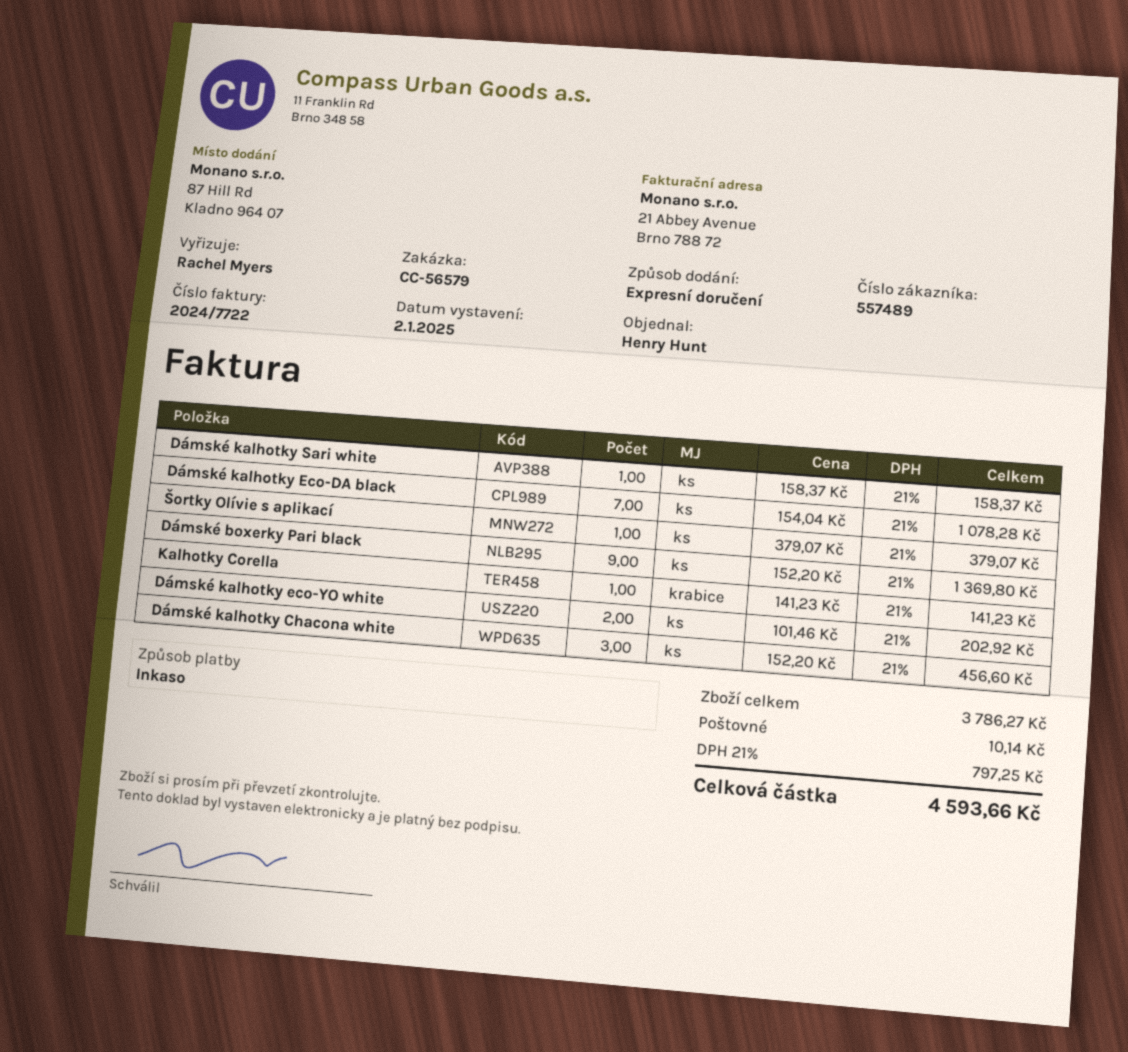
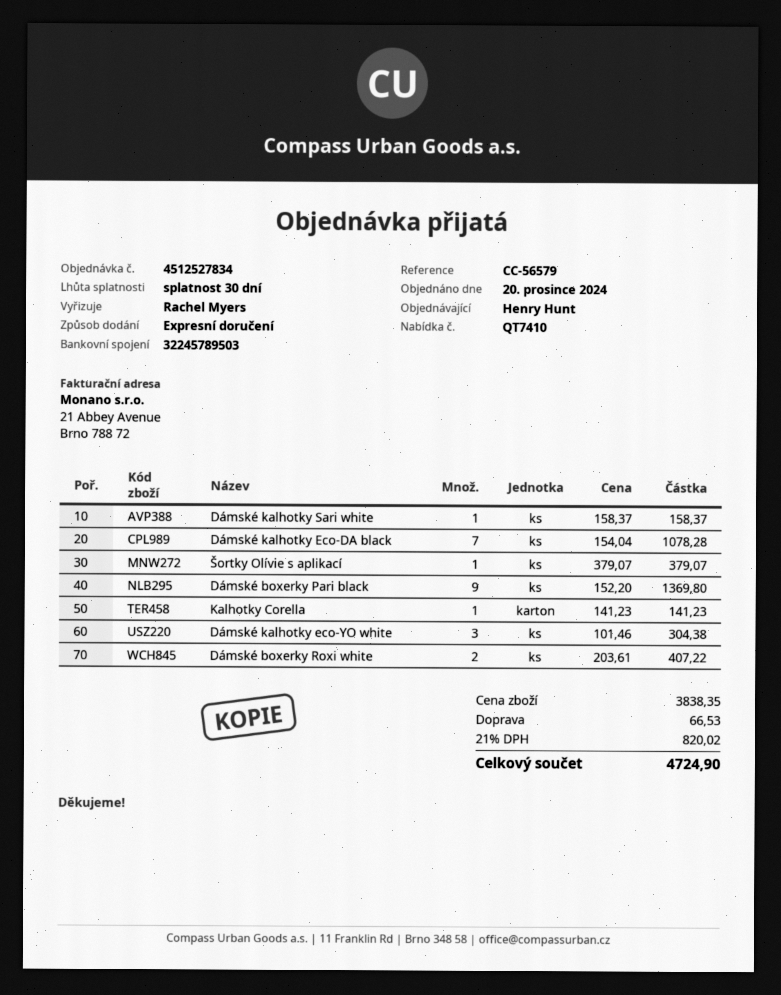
Dámské kalhotky eco-YO white: 2 x 101.46 = 202.92 -> 3 x 101.46 = 304.38
Dámské kalhotky Chacona white: 3 x 152.20 = 456.60 -> none
Dámské boxerky Roxi white: none -> 2 x 203.61 = 407.22
subtotal: 3786.27 -> 3838.35
shipping: 10.14 -> 66.53
tax: 21% = 797.25 -> 21% = 820.02
total: 4593.66 -> 4724.90

